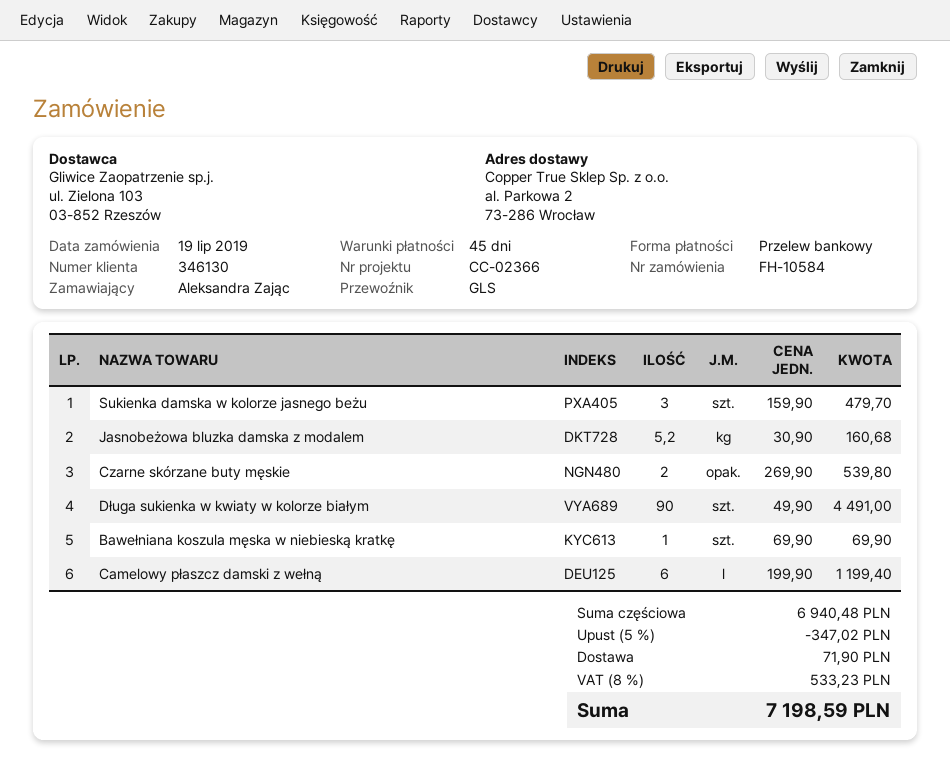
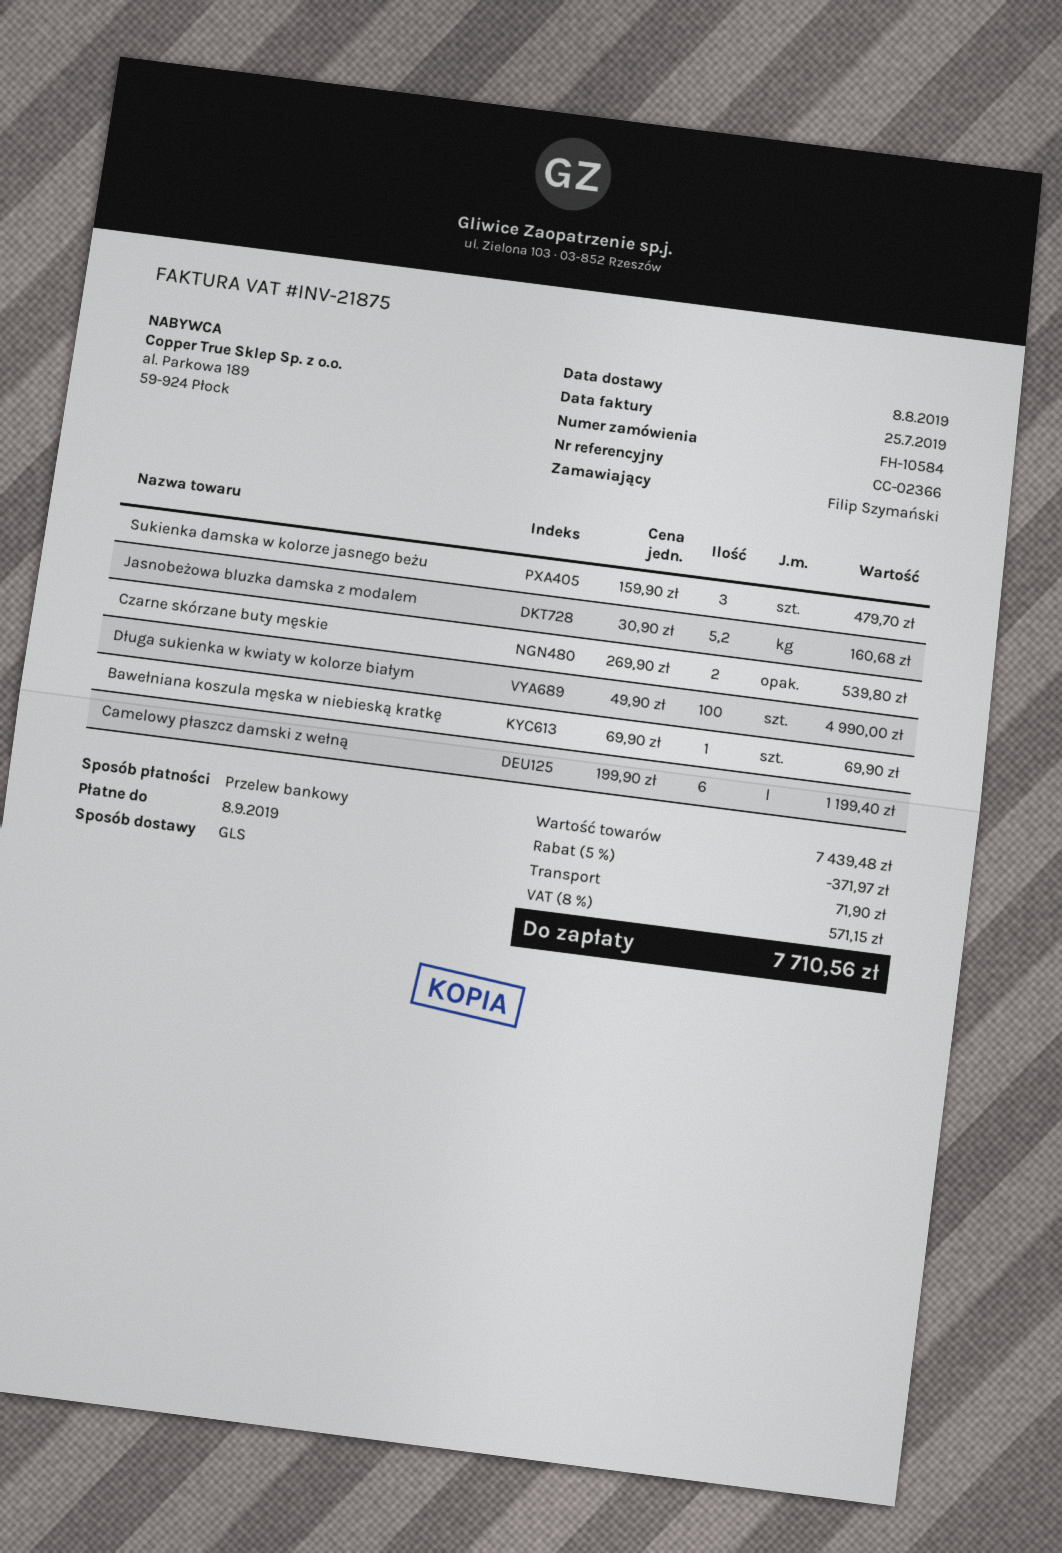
ordered by: Aleksandra Zając -> Filip Szymański
Długa sukienka w kwiaty w kolorze białym: 90 x 49.90 = 4491.00 -> 100 x 49.90 = 4990.00
subtotal: 6940.48 -> 7439.48
discount: 5% = 347.02 -> 5% = 371.97
tax: 8% = 533.23 -> 8% = 571.15
total: 7198.59 -> 7710.56

